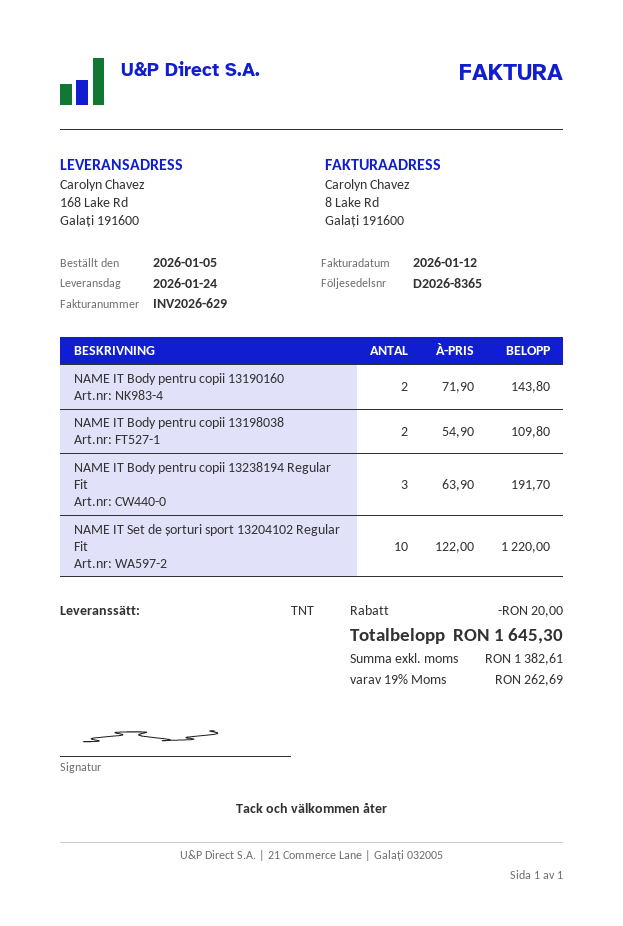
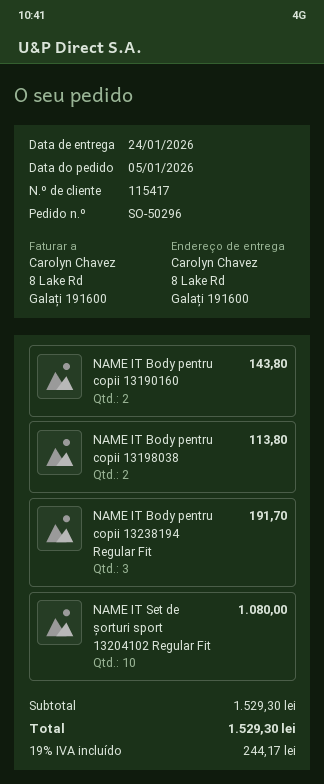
ship to: 168 Lake Rd, Galați 191600 -> 8 Lake Rd, Galați 191600
NAME IT Body pentru copii 13198038: 2 for 109.80 -> 2 for 113.80
NAME IT Set de șorturi sport 13204102 Regular Fit: 10 for 1220.00 -> 10 for 1080.00
discount: 20.00 -> none
tax: 19% = 262.69 -> 19% = 244.17
total: 1645.30 -> 1529.30

